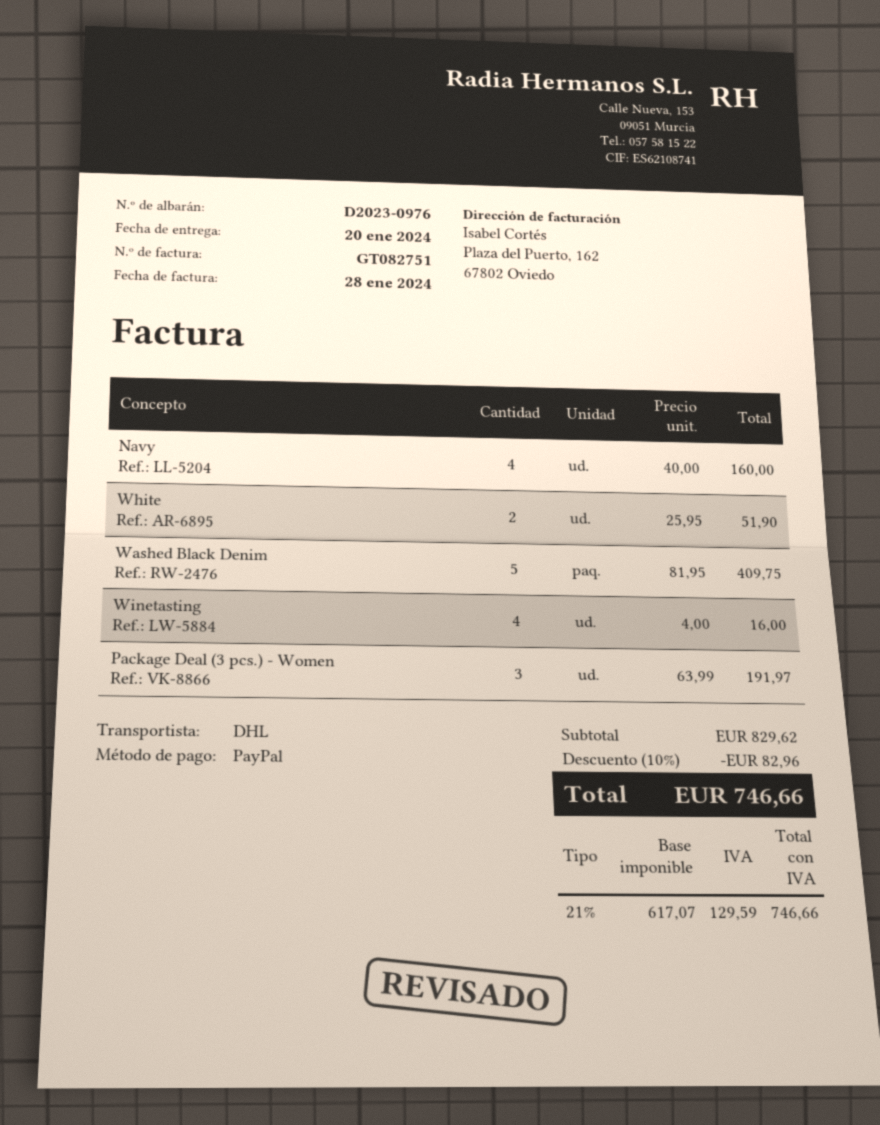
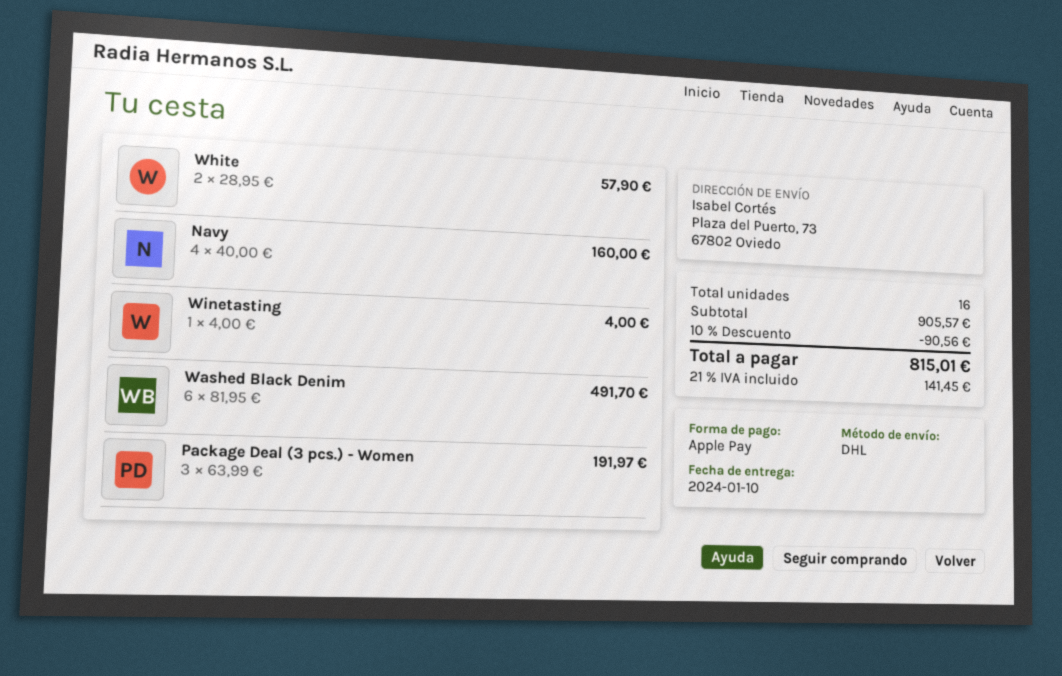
delivery date: 2024-01-20 -> 2024-01-10
payment method: PayPal -> Apple Pay
White: 2 x 25.95 = 51.90 -> 2 x 28.95 = 57.90
Washed Black Denim: 5 x 81.95 = 409.75 -> 6 x 81.95 = 491.70
Winetasting: 4 x 4.00 = 16.00 -> 1 x 4.00 = 4.00
subtotal: 829.62 -> 905.57
discount: 10% = 82.96 -> 10% = 90.56
tax: 21% = 129.59 -> 21% = 141.45
total: 746.66 -> 815.01

